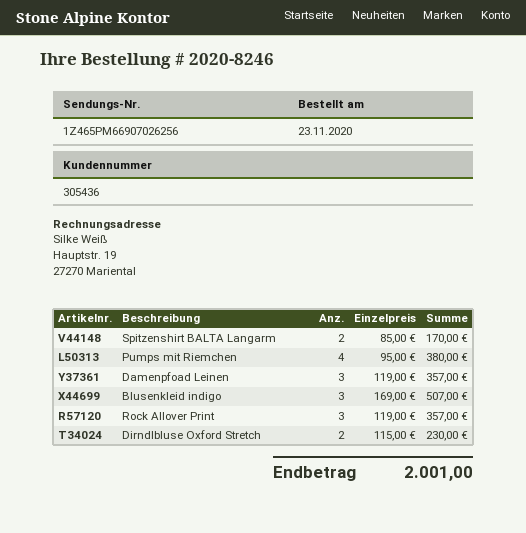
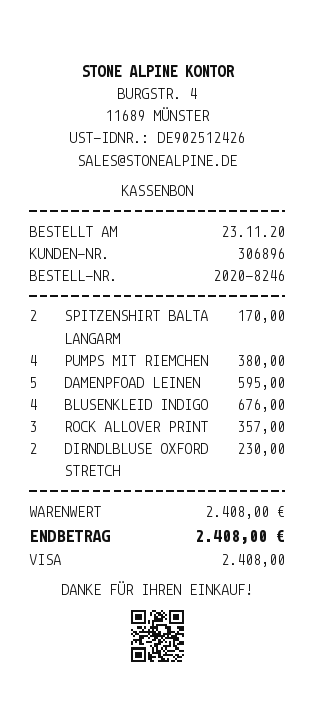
customer number: 305436 -> 306896
Damenpfoad Leinen: 3 for 357.00 -> 5 for 595.00
Blusenkleid indigo: 3 for 507.00 -> 4 for 676.00
total: 2001.00 -> 2408.00

